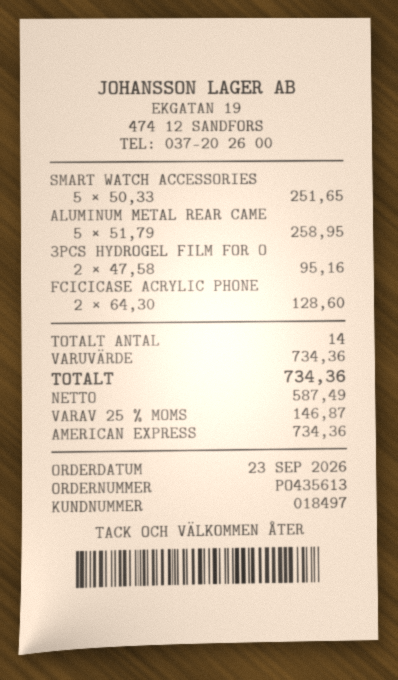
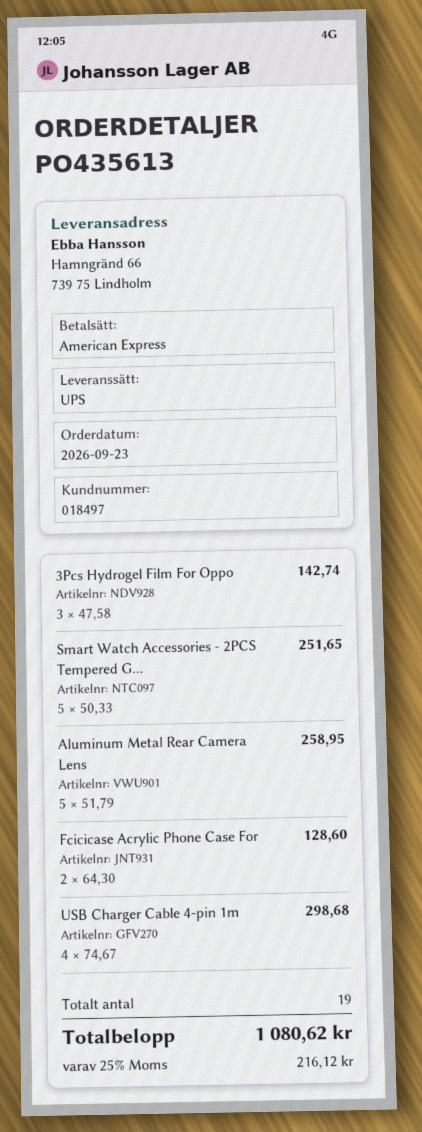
3PCS HYDROGEL FILM FOR O: 2 x 47.58 = 95.16 -> 3 x 47.58 = 142.74
USB Charger Cable 4-pin 1m: none -> 4 x 74.67 = 298.68
total quantity: 14 -> 19
tax: 25% = 146.87 -> 25% = 216.12
total: 734.36 -> 1080.62

